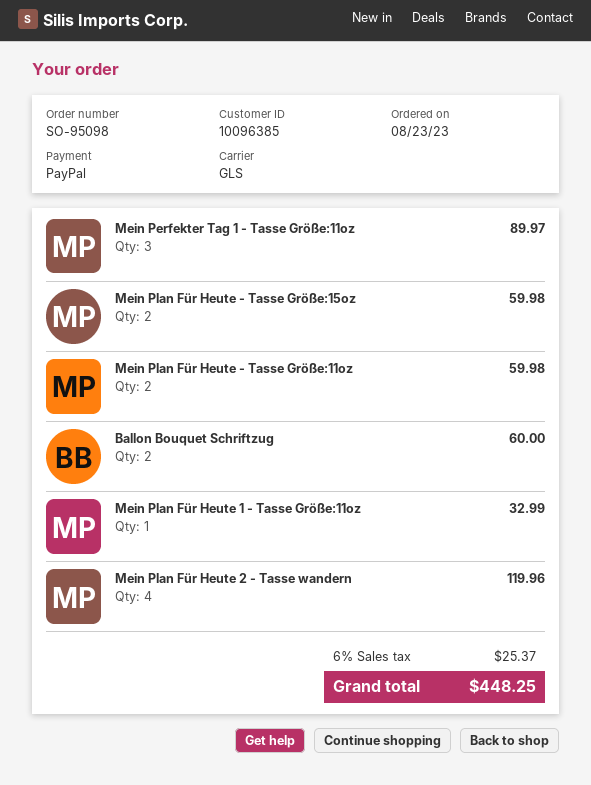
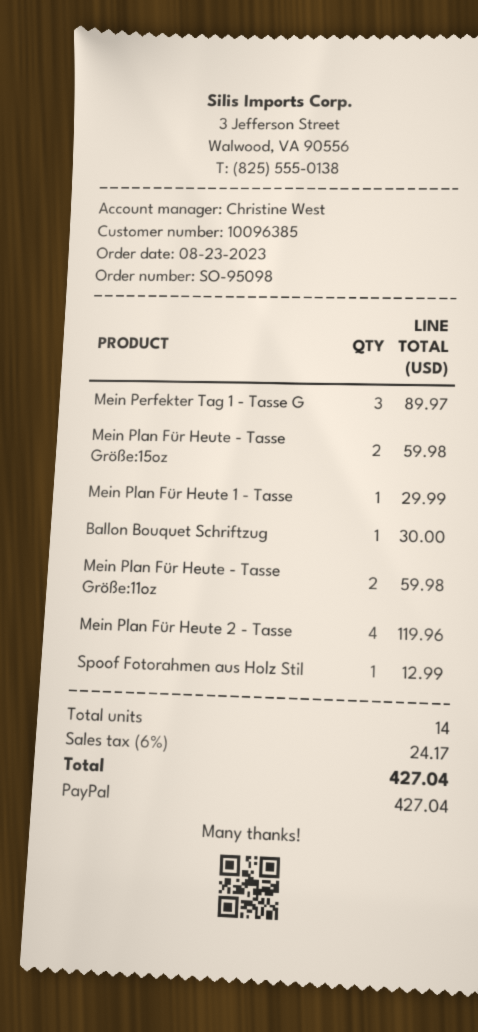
Ballon Bouquet Schriftzug: 2 for 60.00 -> 1 for 30.00
Mein Plan Für Heute 1 - Tasse Größe:11oz: 1 for 32.99 -> 1 for 29.99
Spoof Fotorahmen aus Holz Stil: none -> 1 for 12.99
tax: 6% = 25.37 -> 6% = 24.17
total: 448.25 -> 427.04

